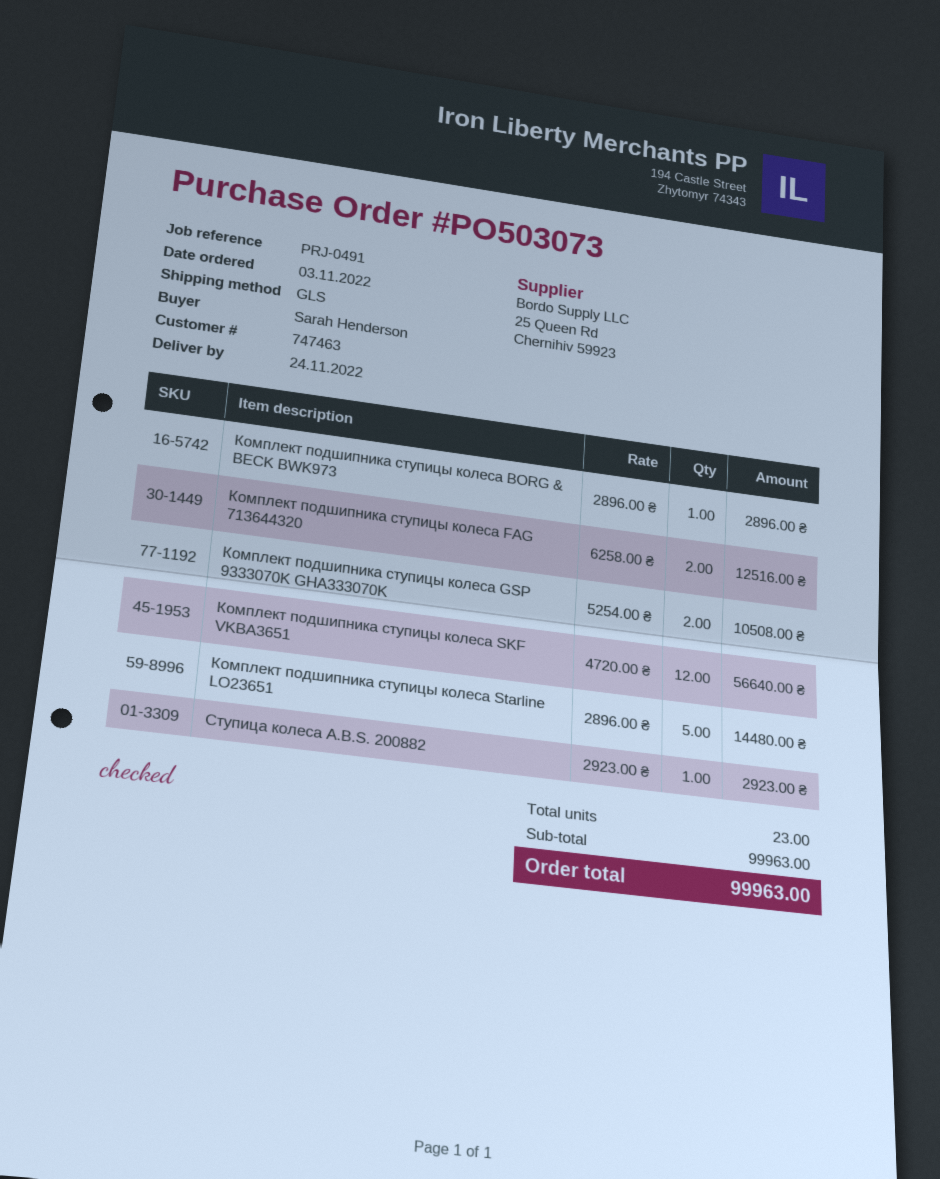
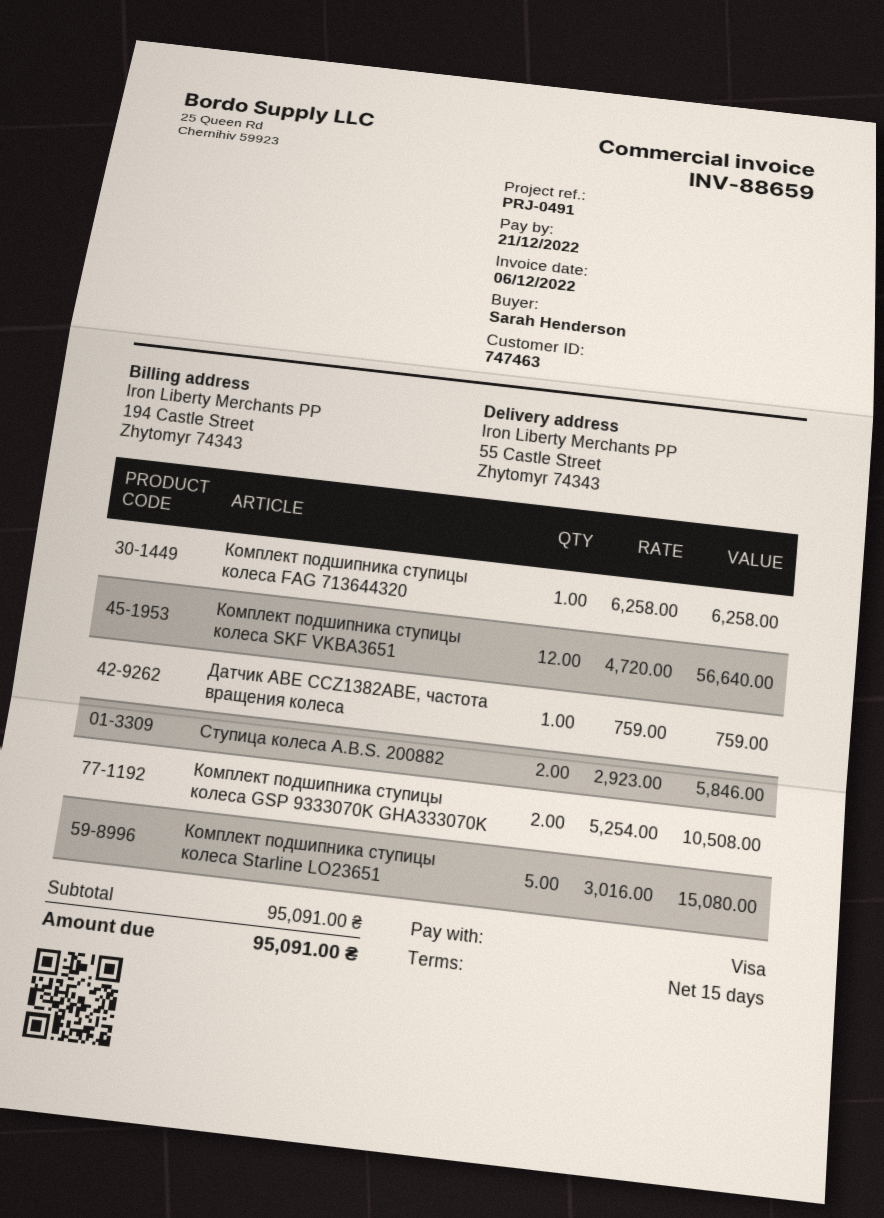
Комплект подшипника ступицы колеса BORG & BECK BWK973: 1 x 2896.00 = 2896.00 -> none
Комплект подшипника ступицы колеса FAG 713644320: 2 x 6258.00 = 12516.00 -> 1 x 6258.00 = 6258.00
Комплект подшипника ступицы колеса Starline LO23651: 5 x 2896.00 = 14480.00 -> 5 x 3016.00 = 15080.00
Ступица колеса A.B.S. 200882: 1 x 2923.00 = 2923.00 -> 2 x 2923.00 = 5846.00
Датчик ABE CCZ1382ABE, частота вращения колеса: none -> 1 x 759.00 = 759.00
subtotal: 99963.00 -> 95091.00
total: 99963.00 -> 95091.00

